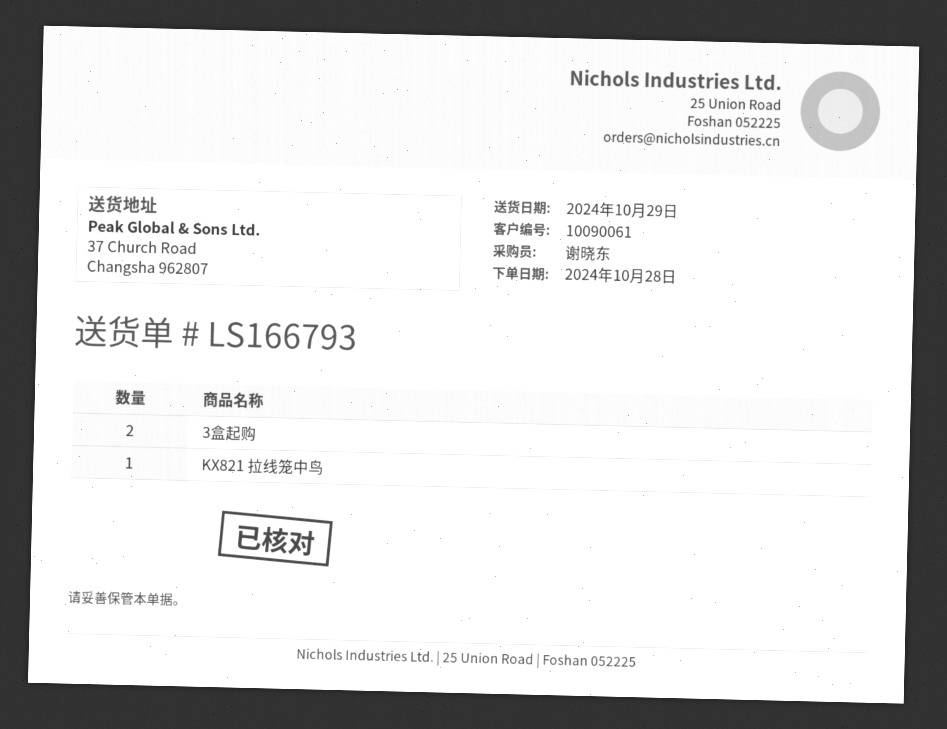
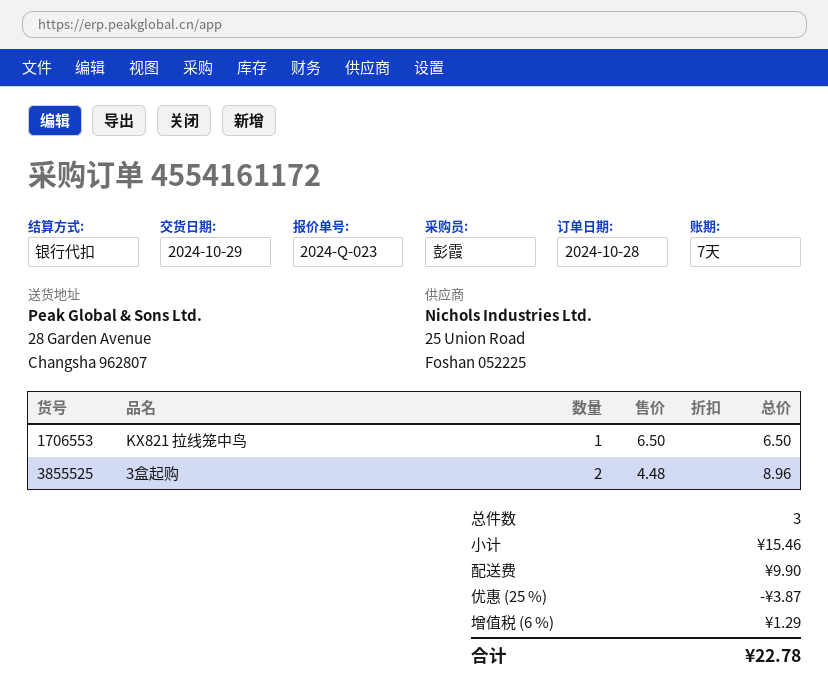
ordered by: 谢晓东 -> 彭霞
ship to: 37 Church Road, Changsha 962807 -> 28 Garden Avenue, Changsha 962807

